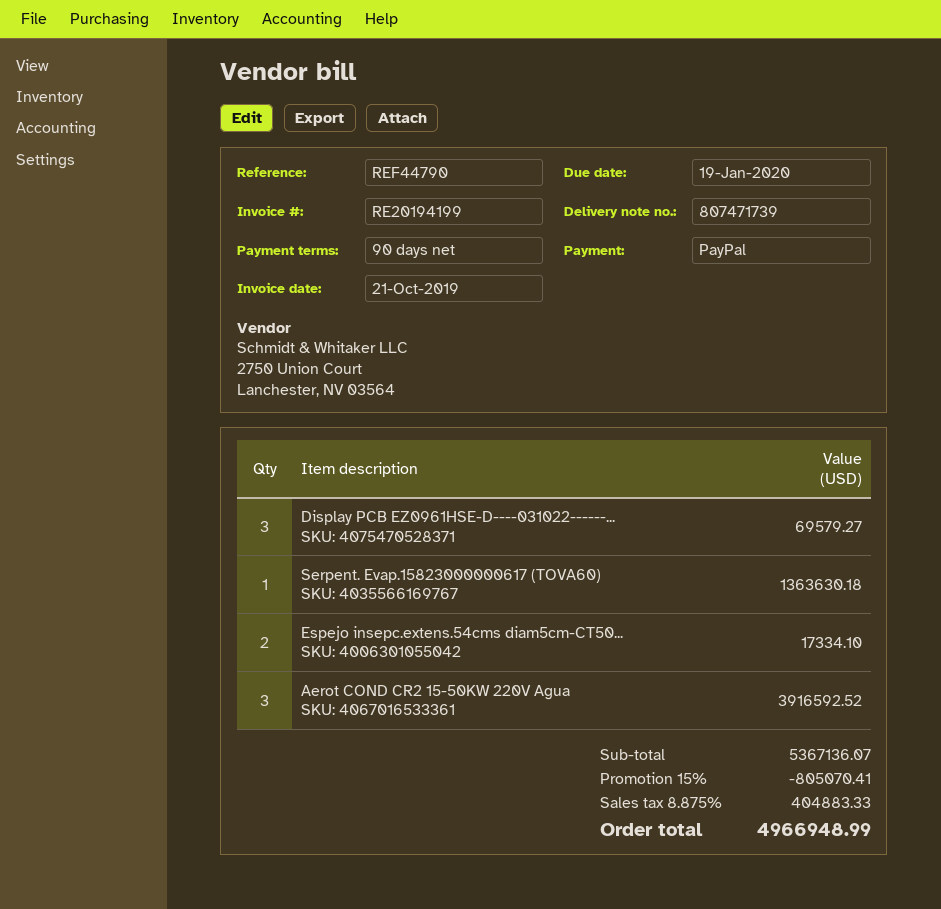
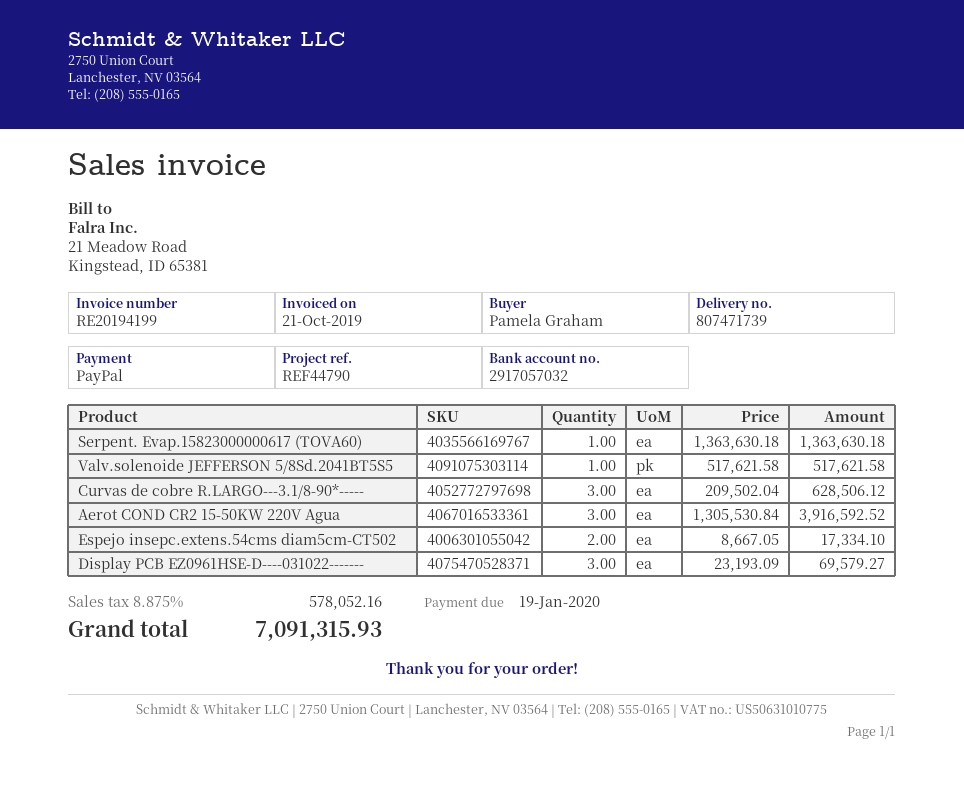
Valv.solenoide JEFFERSON 5/8Sd.2041BT5S5: none -> 1 for 517621.58
Curvas de cobre R.LARGO---3.1/8-90*-----: none -> 3 for 628506.12
discount: 15% = 805070.41 -> none
tax: 8.875% = 404883.33 -> 8.875% = 578052.16
total: 4966948.99 -> 7091315.93

